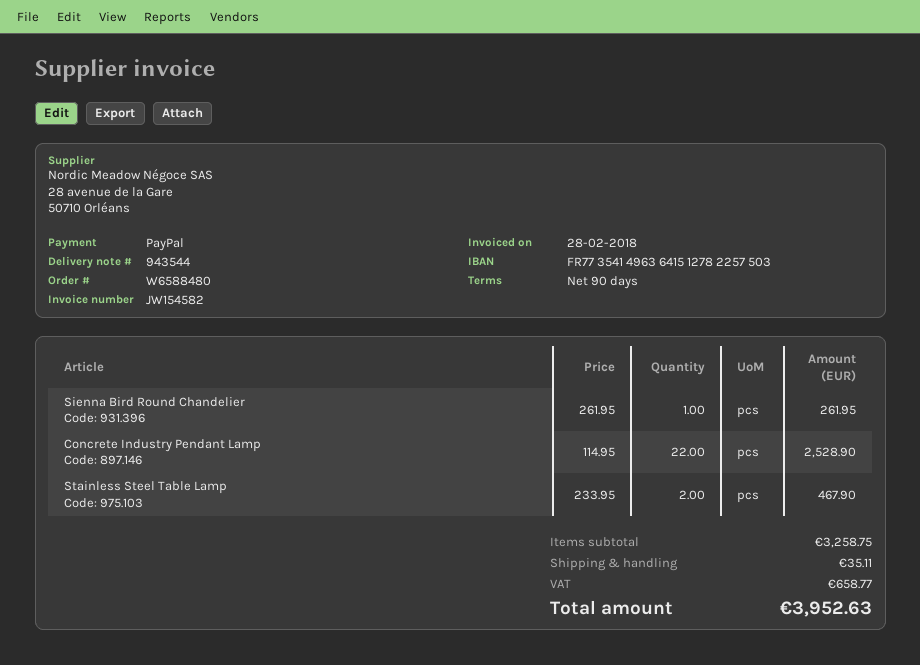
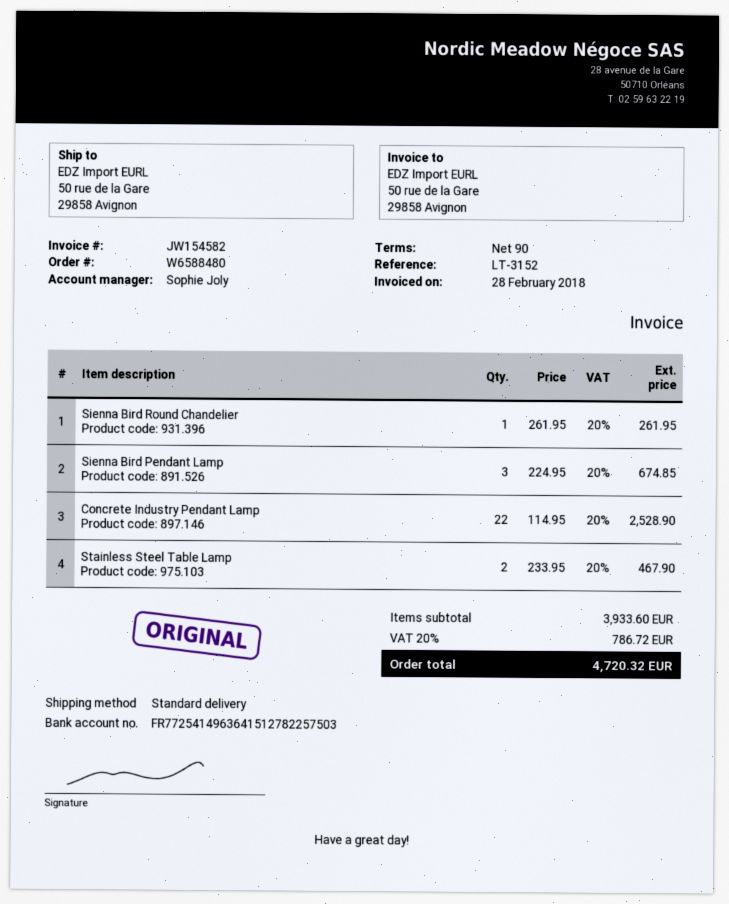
bank account: FR7735414963641512782257503 -> FR7725414963641512782257503
Sienna Bird Pendant Lamp: none -> 3 x 224.95 = 674.85
subtotal: 3258.75 -> 3933.60
shipping: 35.11 -> none
tax: 658.77 -> 786.72
total: 3952.63 -> 4720.32

